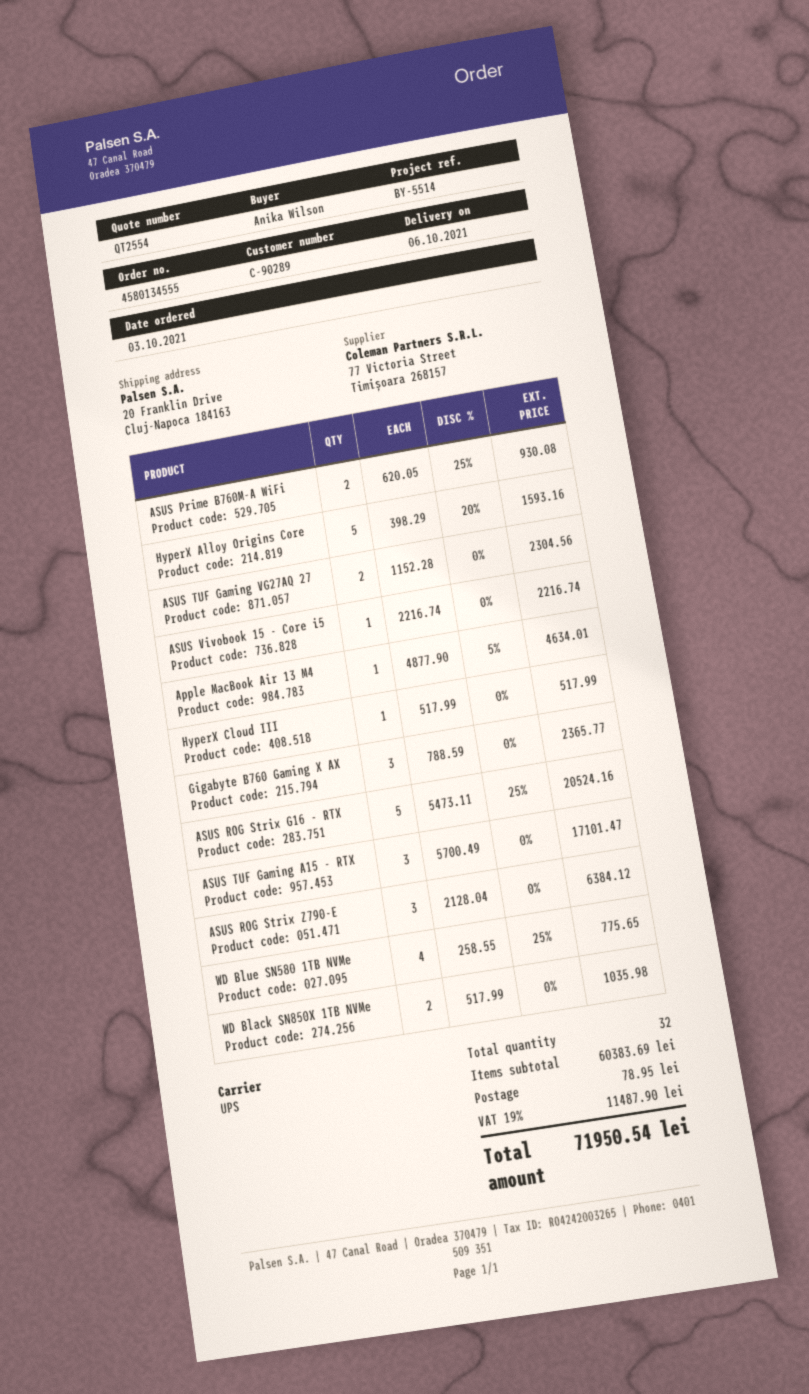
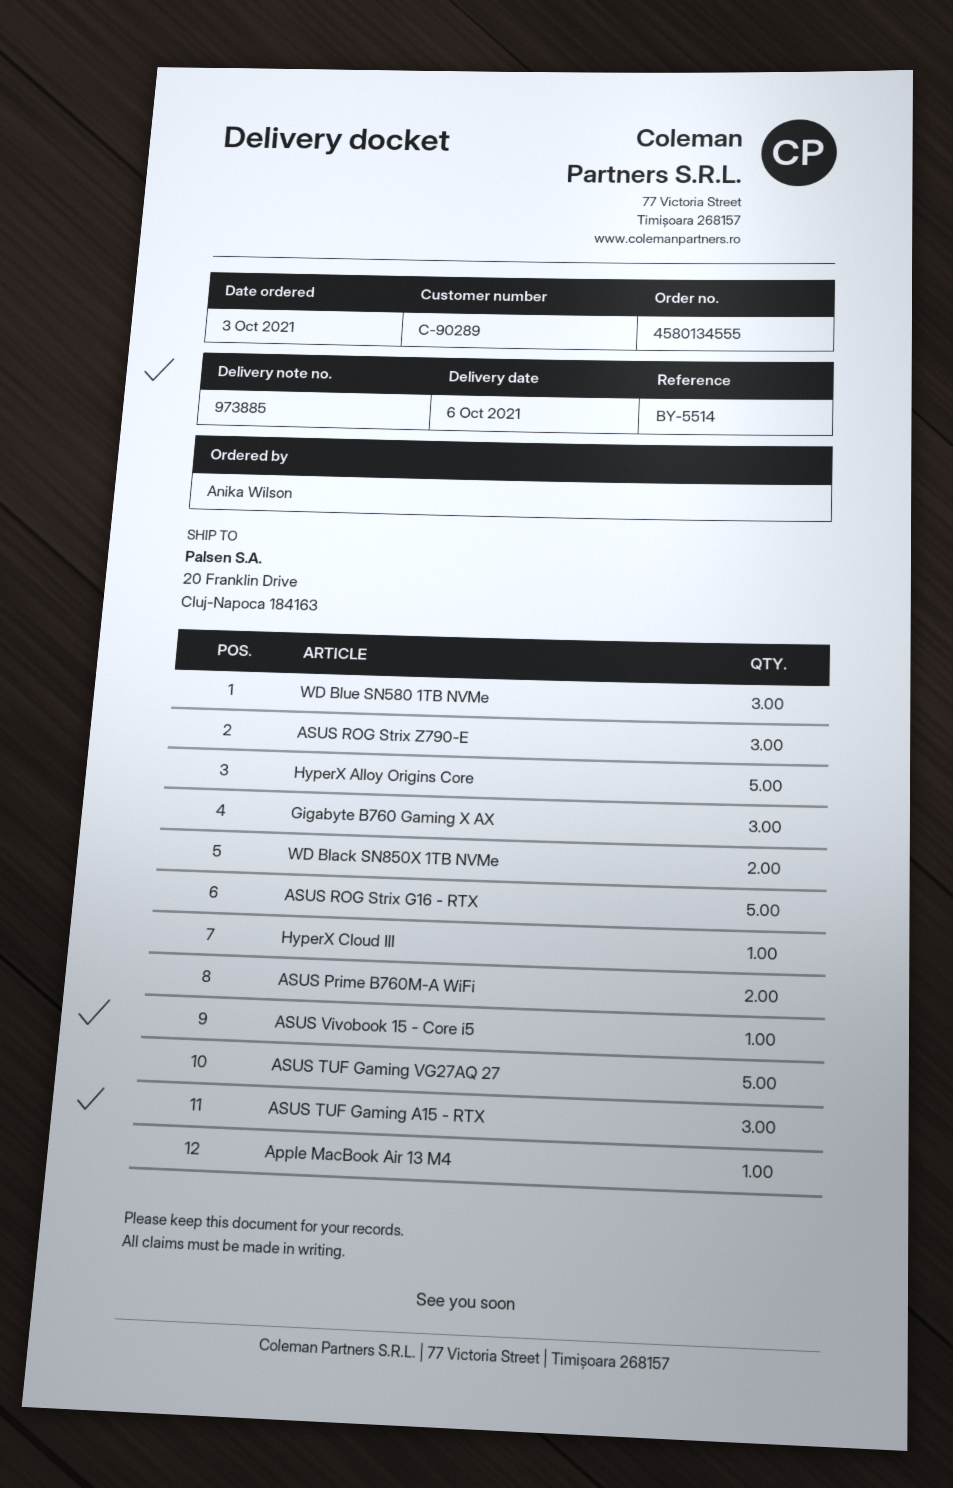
ASUS TUF Gaming VG27AQ 27: 2 -> 5
WD Blue SN580 1TB NVMe: 4 -> 3

